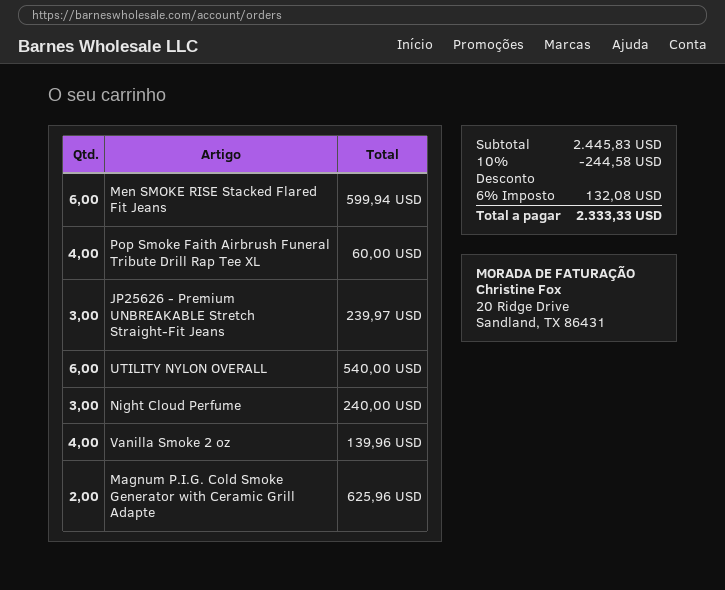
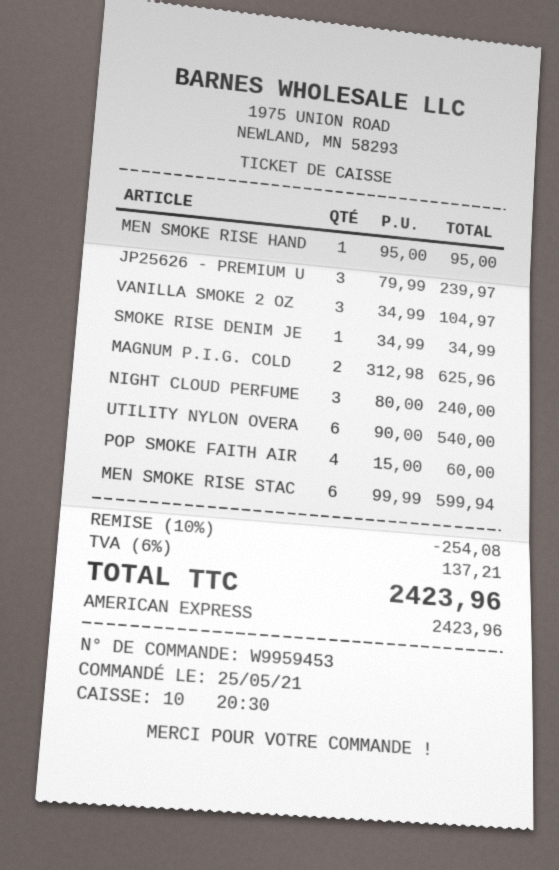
Vanilla Smoke 2 oz: 4 for 139.96 -> 3 for 104.97
MEN SMOKE RISE HAND: none -> 1 for 95.00
SMOKE RISE DENIM JE: none -> 1 for 34.99
discount: 10% = 244.58 -> 10% = 254.08
tax: 6% = 132.08 -> 6% = 137.21
total: 2333.33 -> 2423.96

